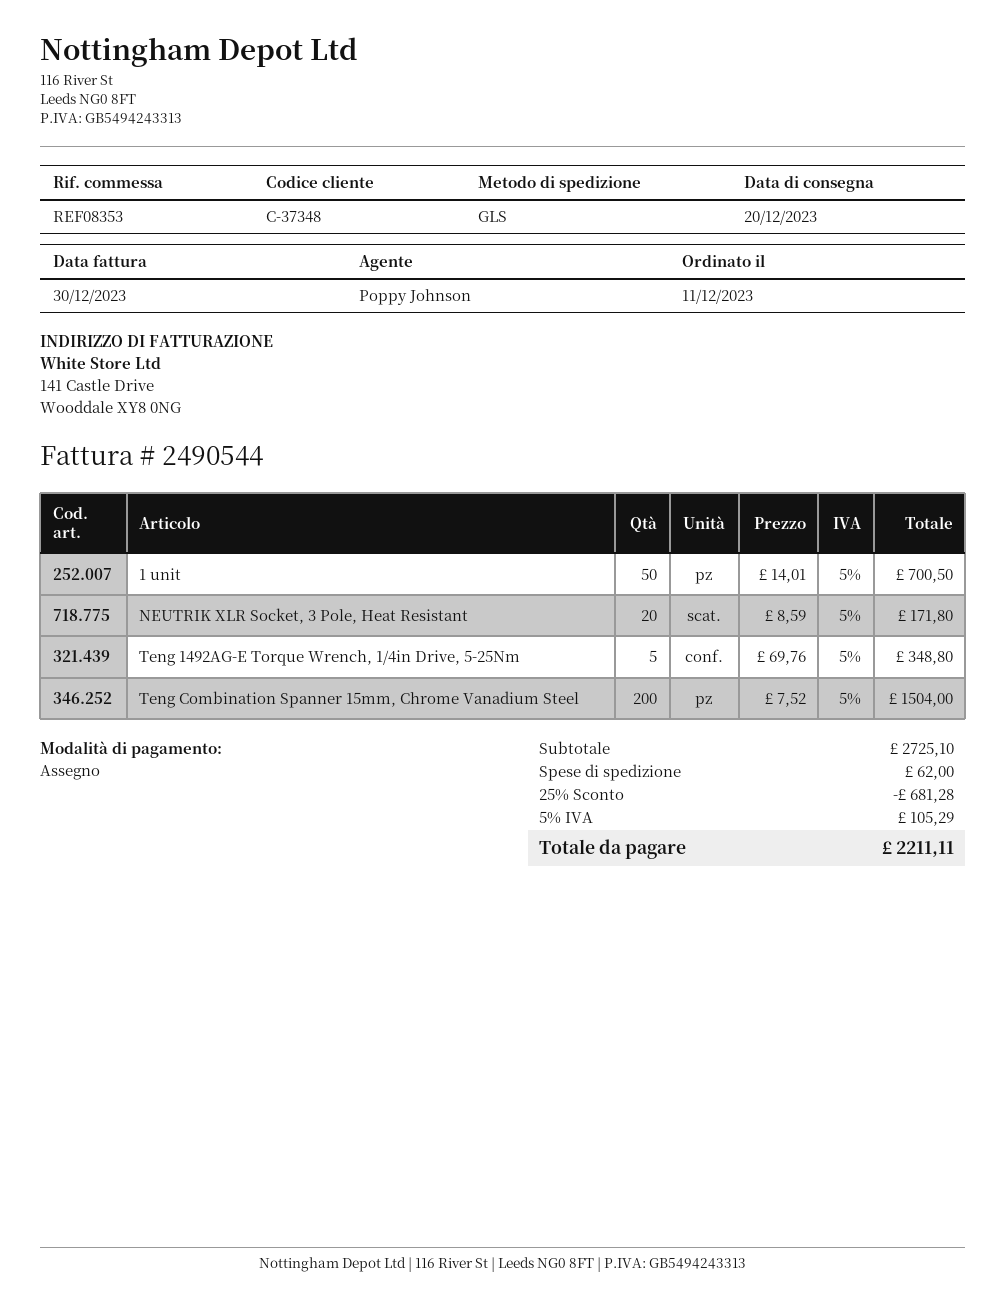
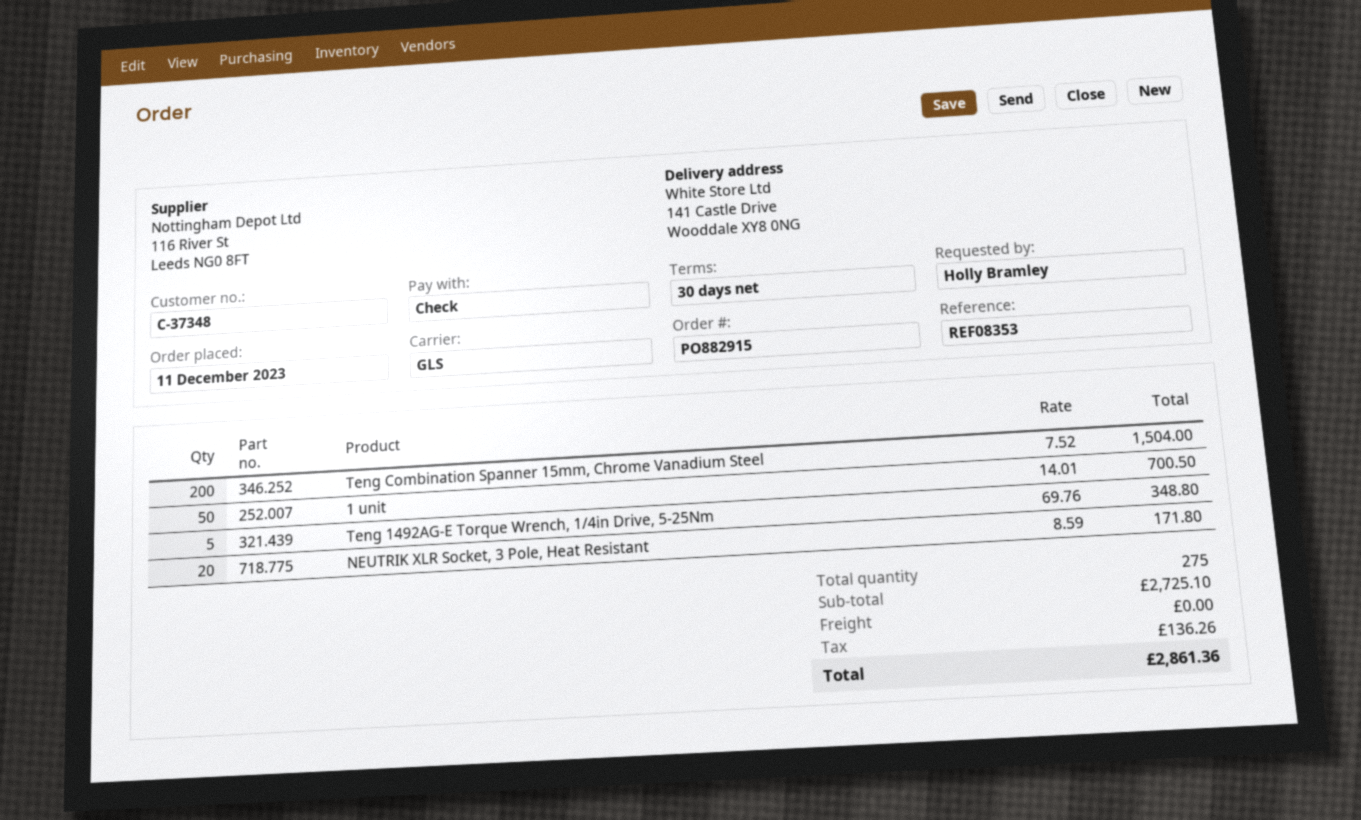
discount: 25% = 681.28 -> none
shipping: 62.00 -> 0.00
tax: 105.29 -> 136.26
total: 2211.11 -> 2861.36

